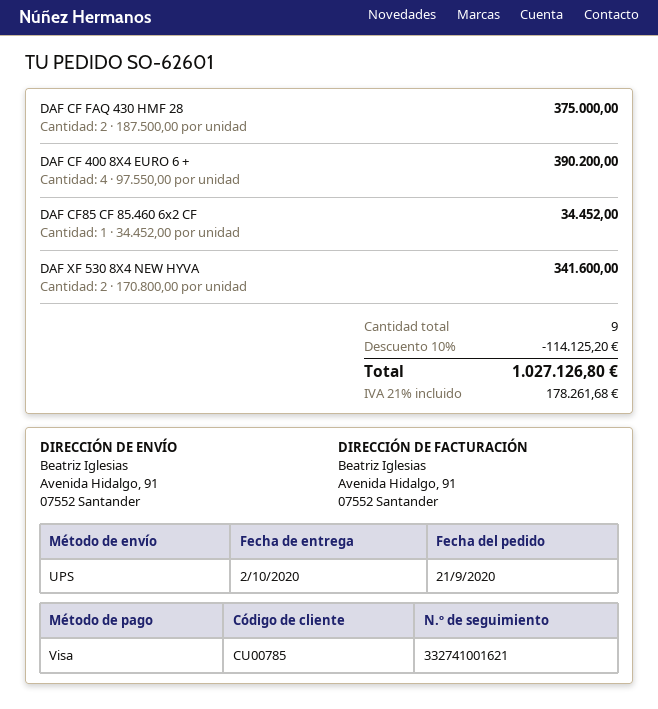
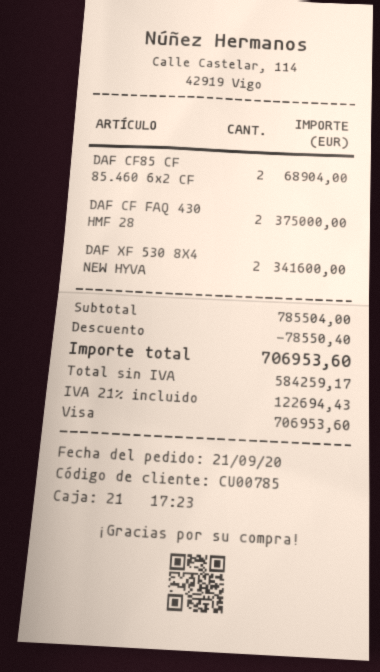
DAF CF 400 8X4 EURO 6 +: 4 for 390200.00 -> none
DAF CF85 CF 85.460 6x2 CF: 1 for 34452.00 -> 2 for 68904.00
discount: 114125.20 -> 78550.40
tax: 21% = 178261.68 -> 21% = 122694.43
total: 1027126.80 -> 706953.60

